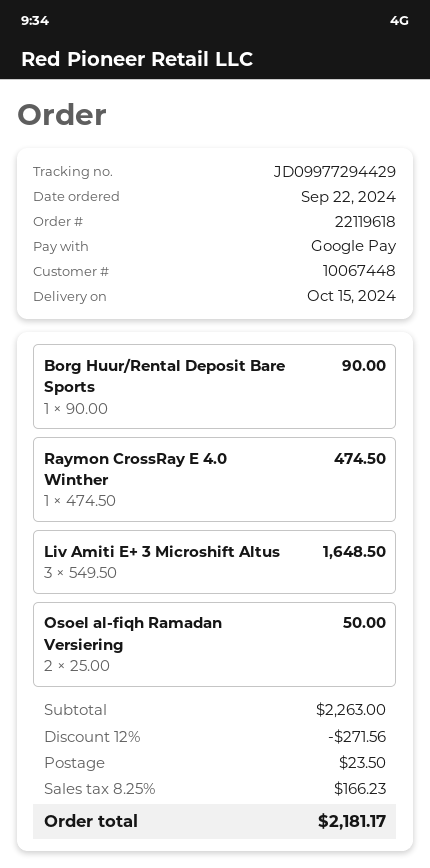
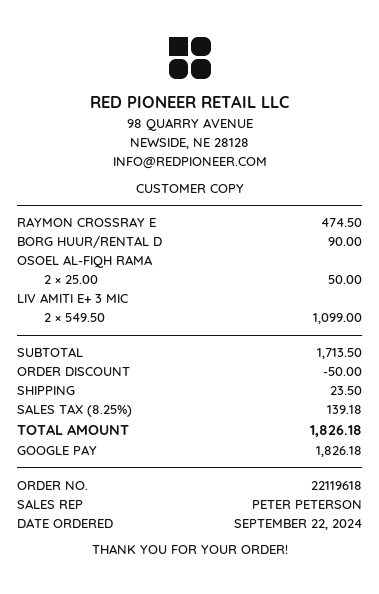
Liv Amiti E+ 3 Microshift Altus: 3 x 549.50 = 1648.50 -> 2 x 549.50 = 1099.00
subtotal: 2263.00 -> 1713.50
discount: 271.56 -> 50.00
tax: 8.25% = 166.23 -> 8.25% = 139.18
total: 2181.17 -> 1826.18

